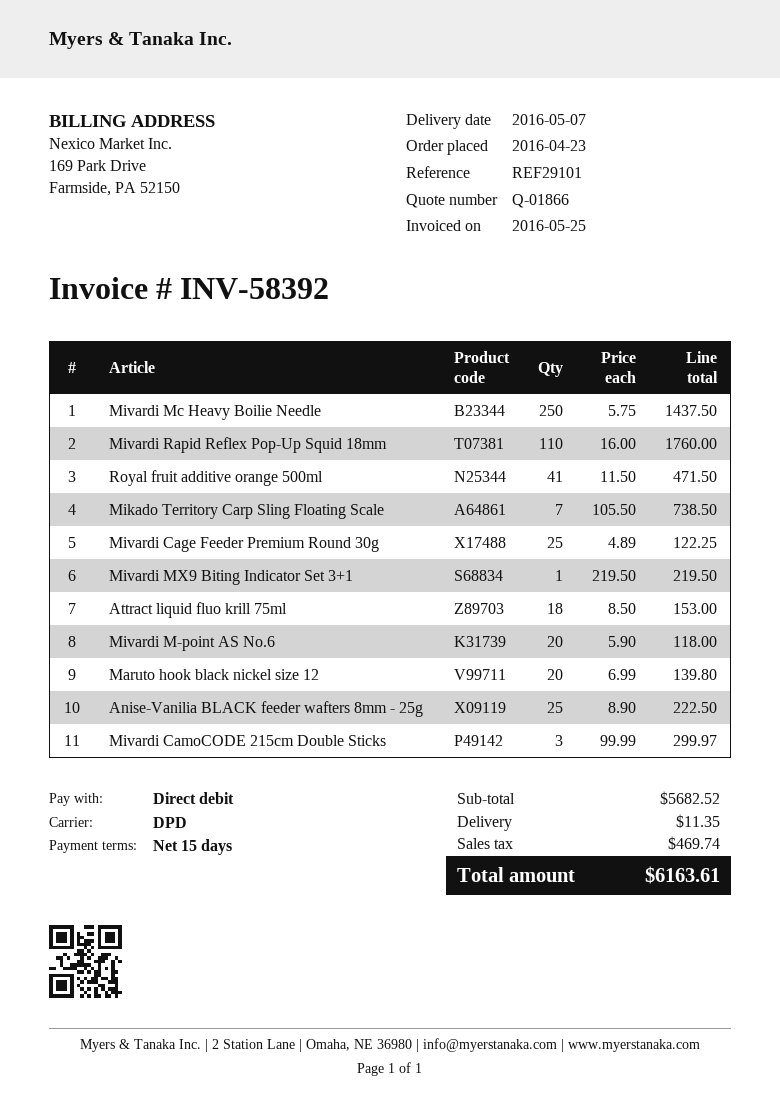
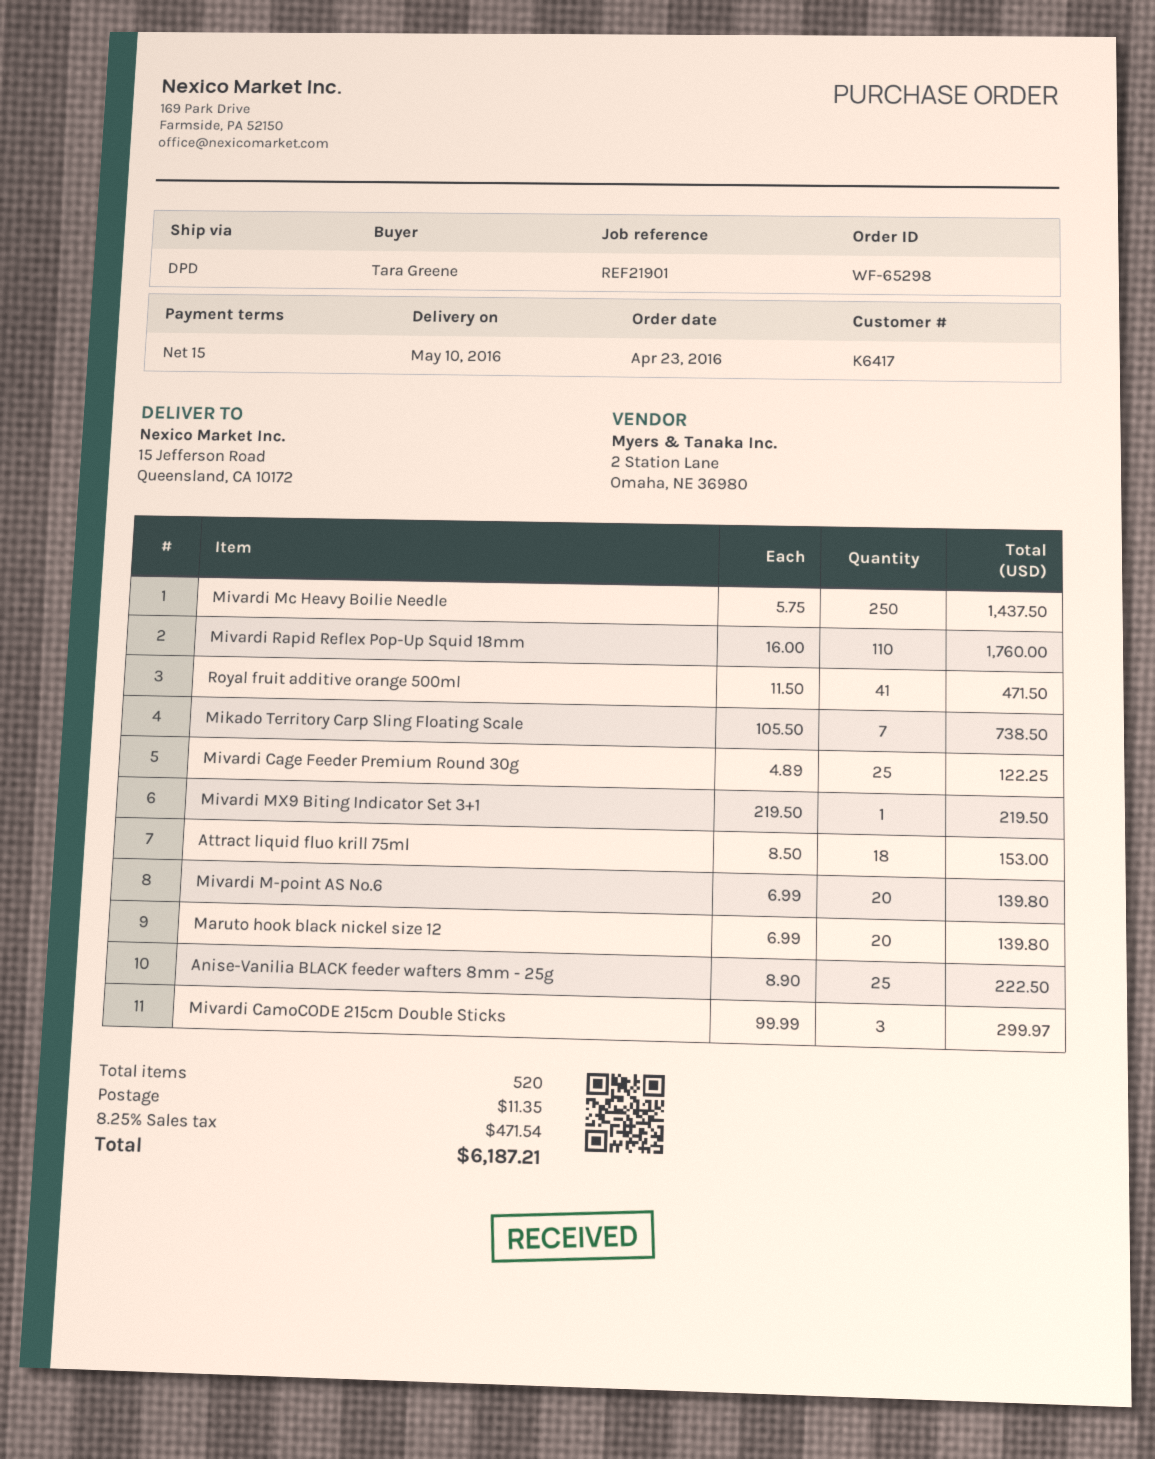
delivery date: 2016-05-07 -> 2016-05-10
reference: REF29101 -> REF21901
Mivardi M-point AS No.6: 20 x 5.90 = 118.00 -> 20 x 6.99 = 139.80
tax: 469.74 -> 471.54
total: 6163.61 -> 6187.21

